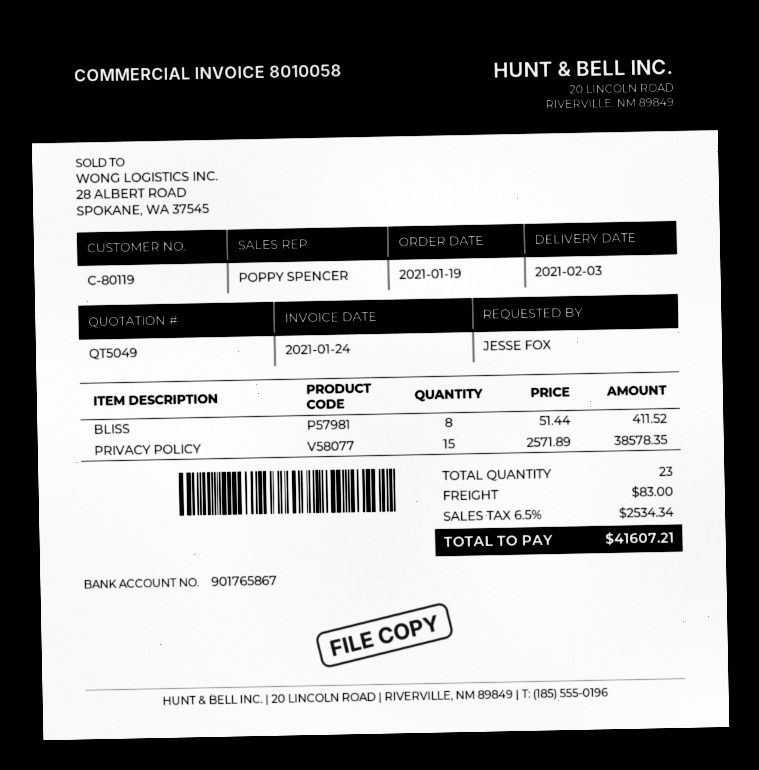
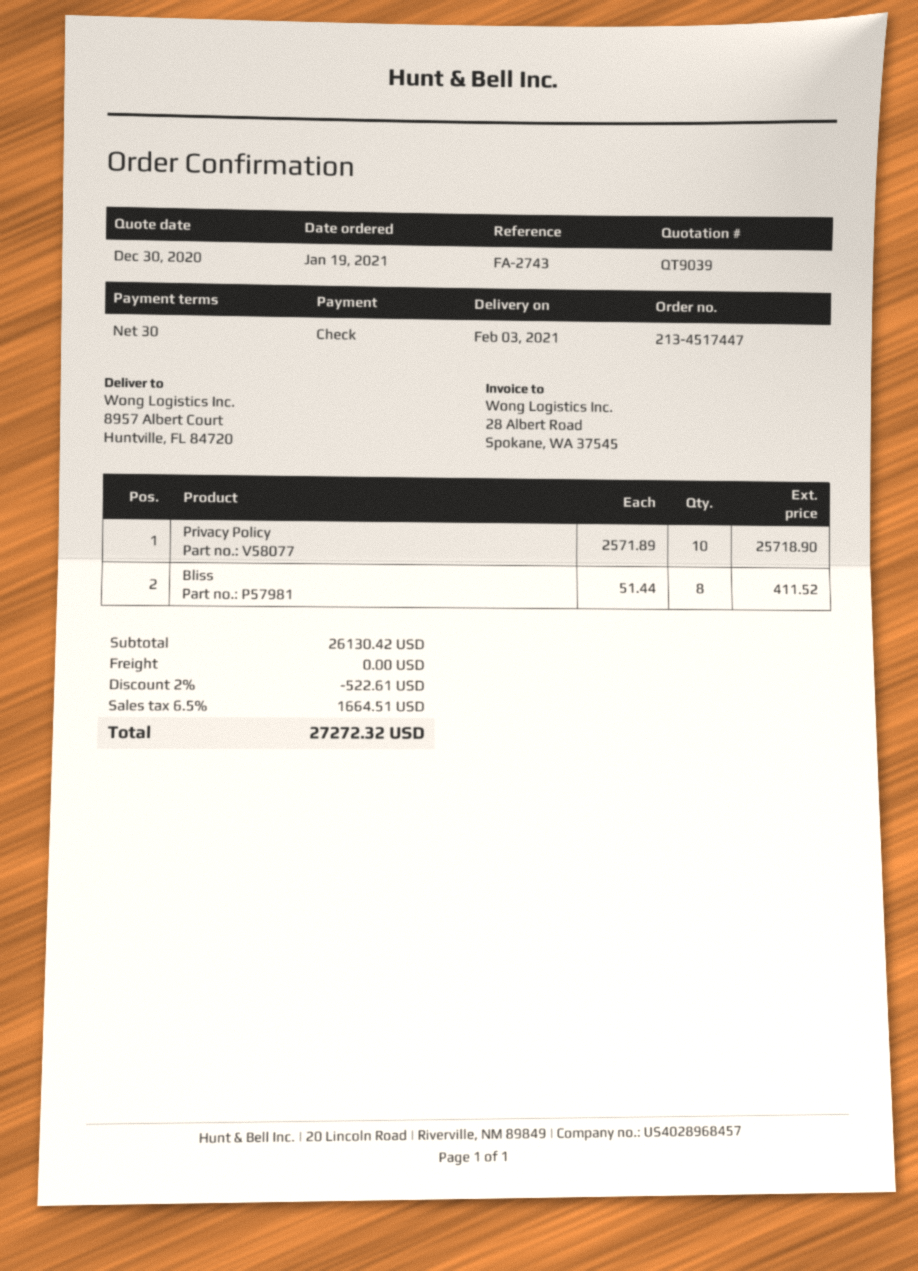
quote number: QT5049 -> QT9039
PRIVACY POLICY: 15 x 2571.89 = 38578.35 -> 10 x 2571.89 = 25718.90
discount: none -> 2% = 522.61
shipping: 83.00 -> 0.00
tax: 6.5% = 2534.34 -> 6.5% = 1664.51
total: 41607.21 -> 27272.32

